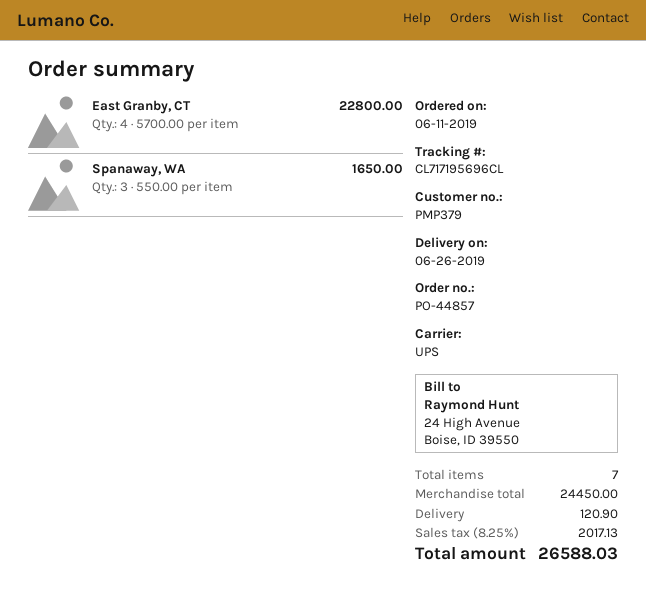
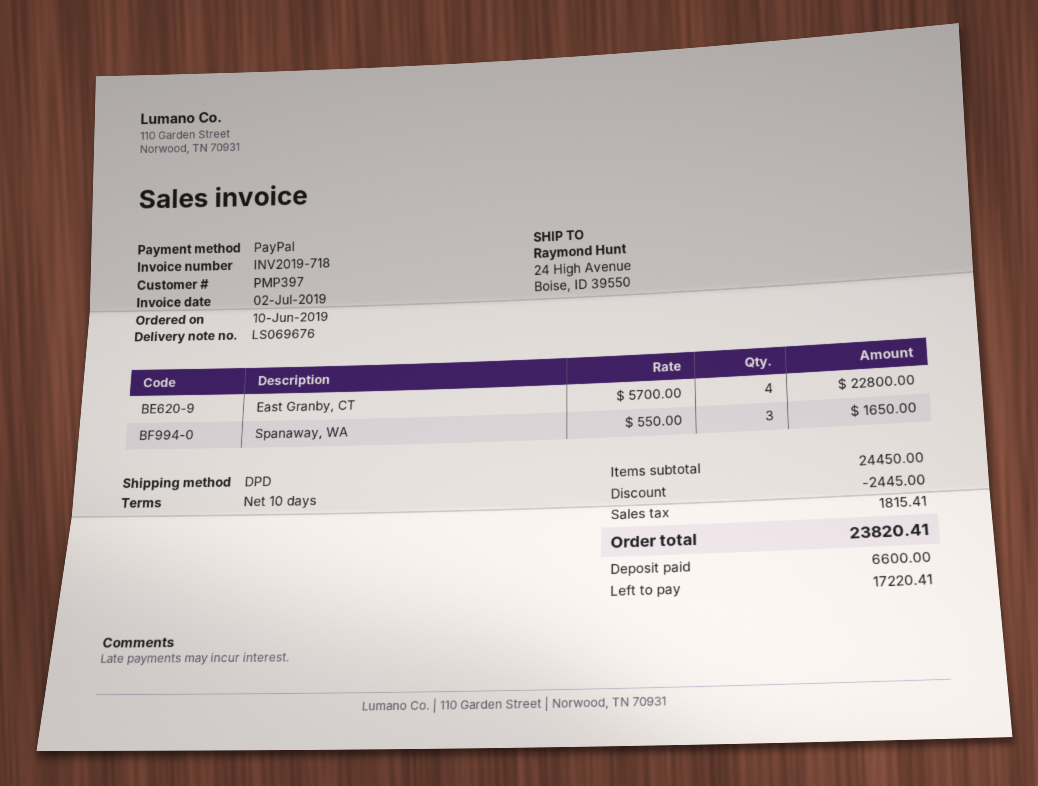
order date: 2019-06-11 -> 2019-06-10
customer number: PMP379 -> PMP397
shipping method: UPS -> DPD
discount: none -> 2445.00
shipping: 120.90 -> none
tax: 2017.13 -> 1815.41
total: 26588.03 -> 23820.41

